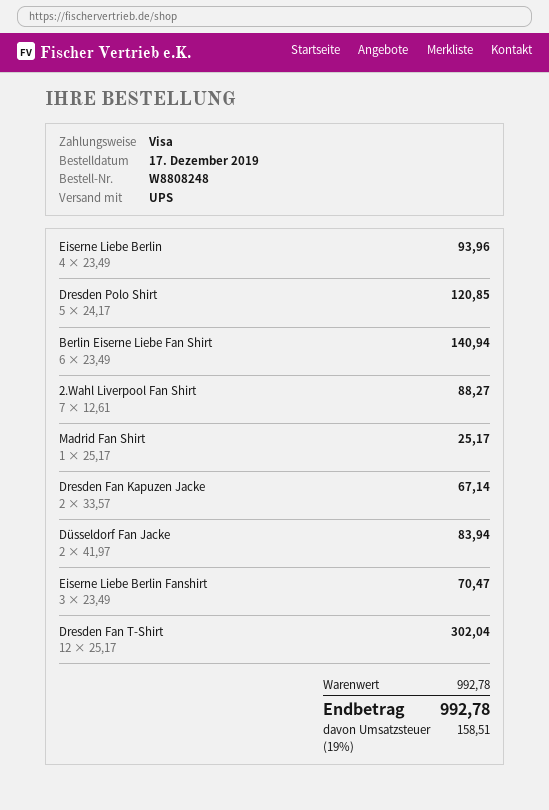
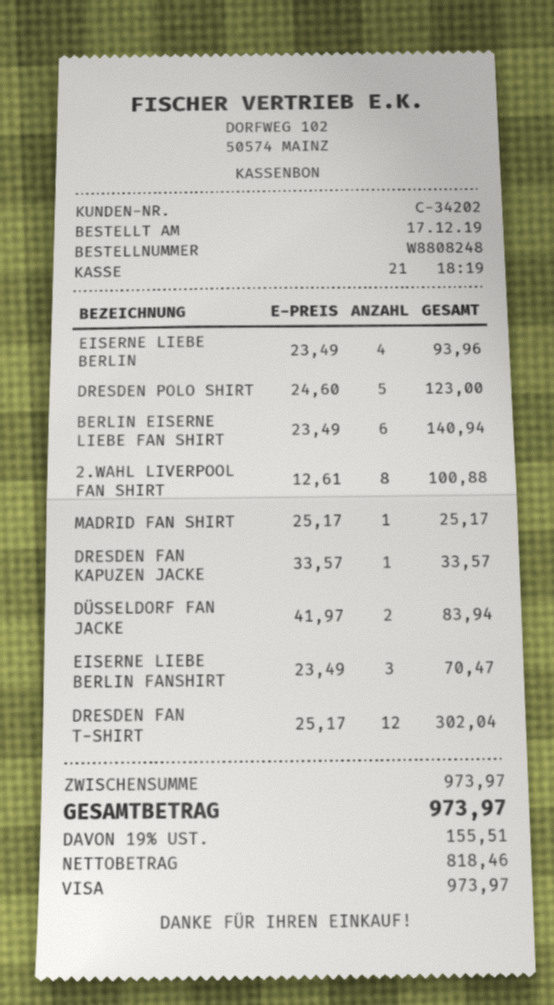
Dresden Polo Shirt: 5 x 24.17 = 120.85 -> 5 x 24.60 = 123.00
2.Wahl Liverpool Fan Shirt: 7 x 12.61 = 88.27 -> 8 x 12.61 = 100.88
Dresden Fan Kapuzen Jacke: 2 x 33.57 = 67.14 -> 1 x 33.57 = 33.57
subtotal: 992.78 -> 973.97
tax: 19% = 158.51 -> 19% = 155.51
total: 992.78 -> 973.97

